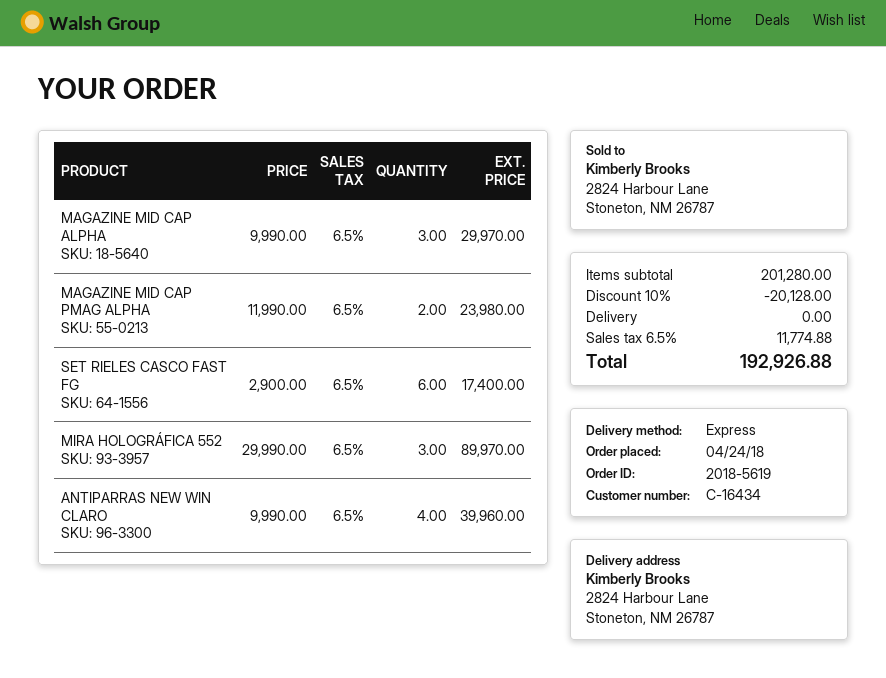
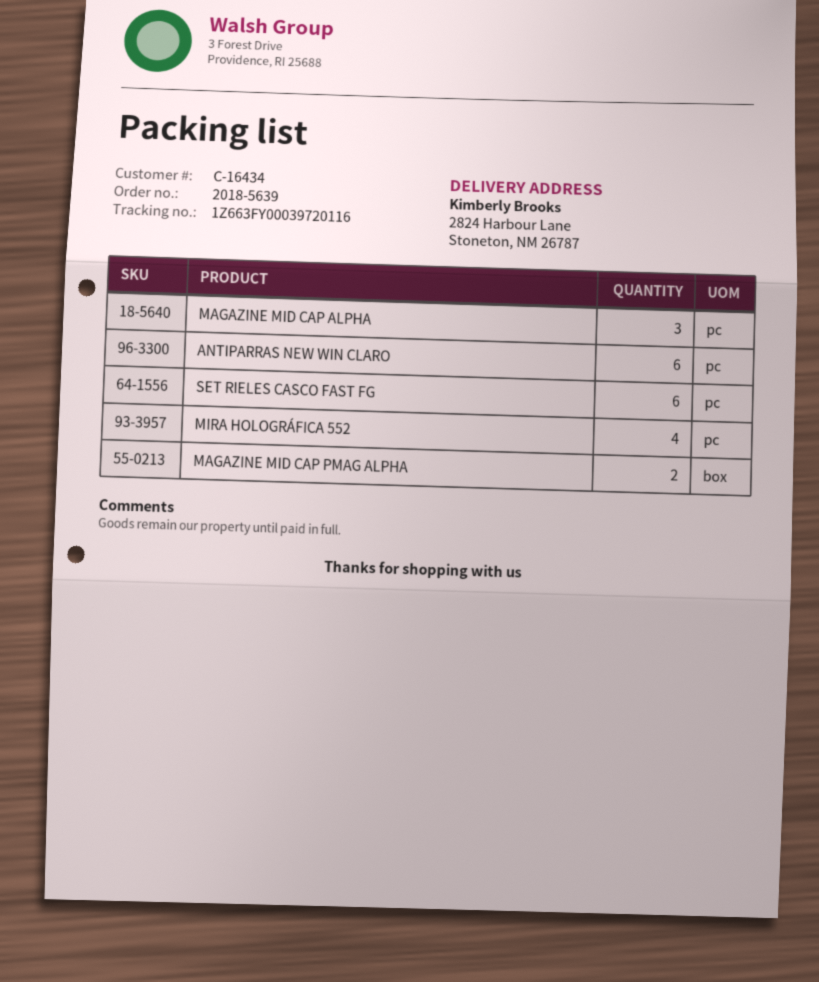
order number: 2018-5619 -> 2018-5639
MIRA HOLOGRÁFICA 552: 3 -> 4
ANTIPARRAS NEW WIN CLARO: 4 -> 6

